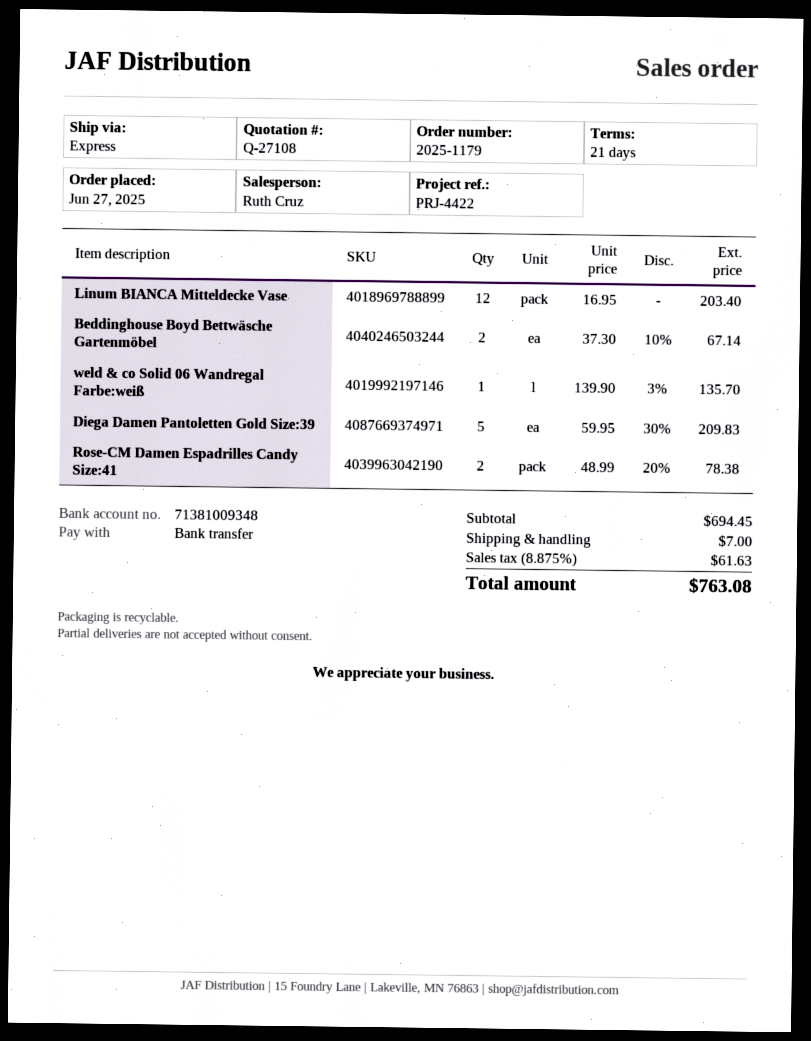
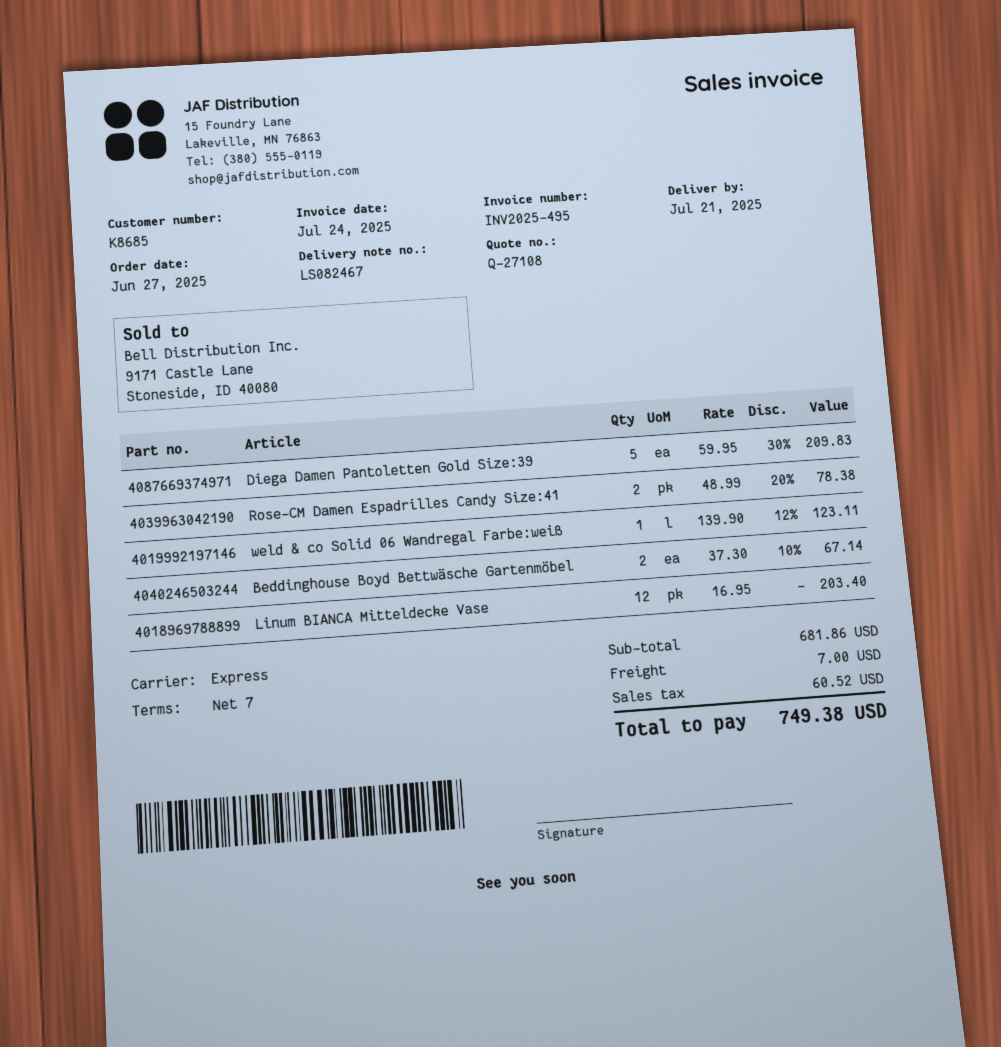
payment terms: 21 days -> 7 days
weld & co Solid 06 Wandregal Farbe:weiß: 1 x 139.90 - 3% = 135.70 -> 1 x 139.90 - 12% = 123.11
subtotal: 694.45 -> 681.86
tax: 61.63 -> 60.52
total: 763.08 -> 749.38

